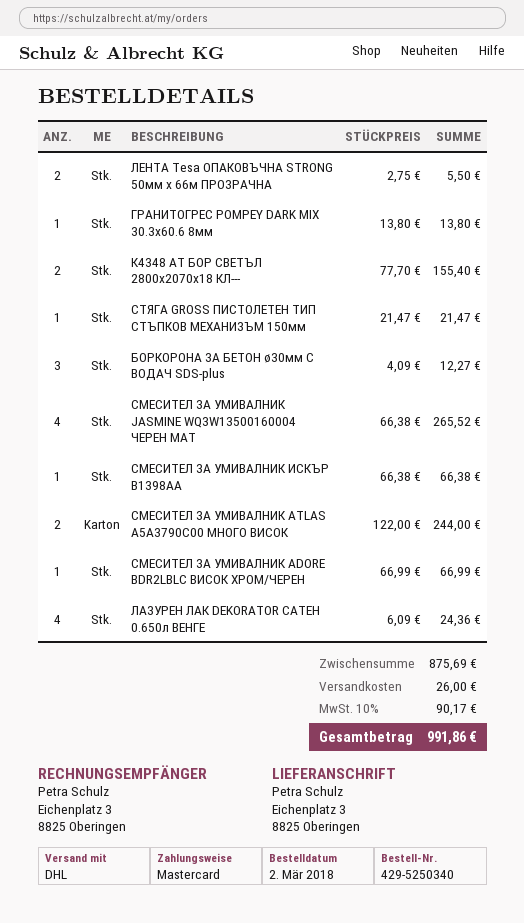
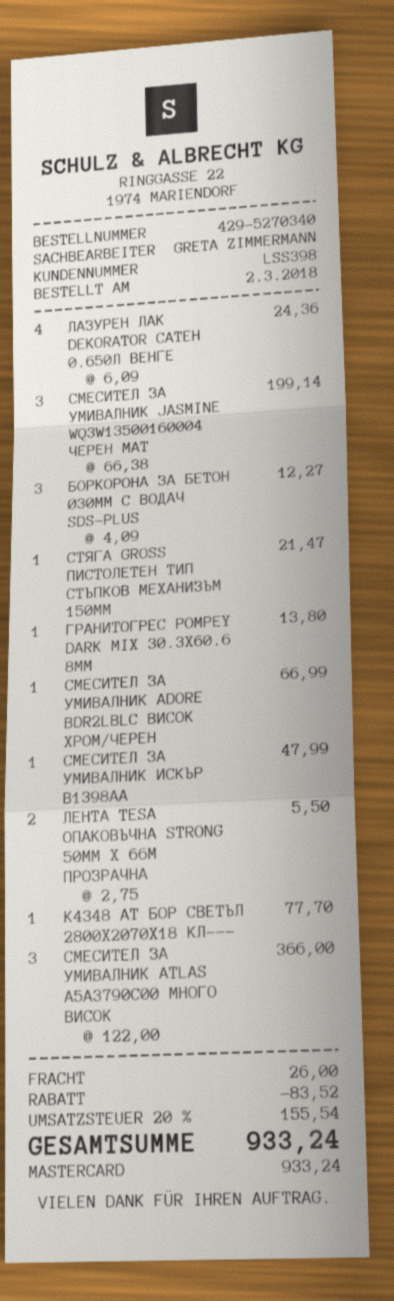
order number: 429-5250340 -> 429-5270340
К4348 AT БОР СВЕТЪЛ 2800х2070х18 КЛ---: 2 x 77.70 = 155.40 -> 1 x 77.70 = 77.70
СМЕСИТЕЛ ЗА УМИВАЛНИК JASMINE WQ3W13500160004 ЧЕРЕН МАТ: 4 x 66.38 = 265.52 -> 3 x 66.38 = 199.14
СМЕСИТЕЛ ЗА УМИВАЛНИК ИСКЪР B1398AA: 1 x 66.38 = 66.38 -> 1 x 47.99 = 47.99
СМЕСИТЕЛ ЗА УМИВАЛНИК ATLAS A5A3790C00 МНОГО ВИСОК: 2 x 122.00 = 244.00 -> 3 x 122.00 = 366.00
discount: none -> 83.52
tax: 10% = 90.17 -> 20% = 155.54
total: 991.86 -> 933.24

